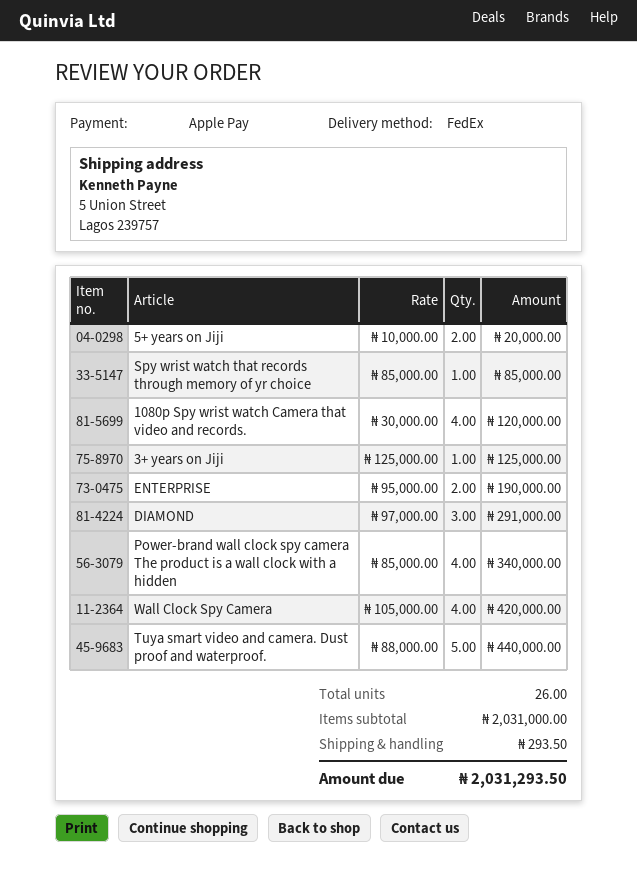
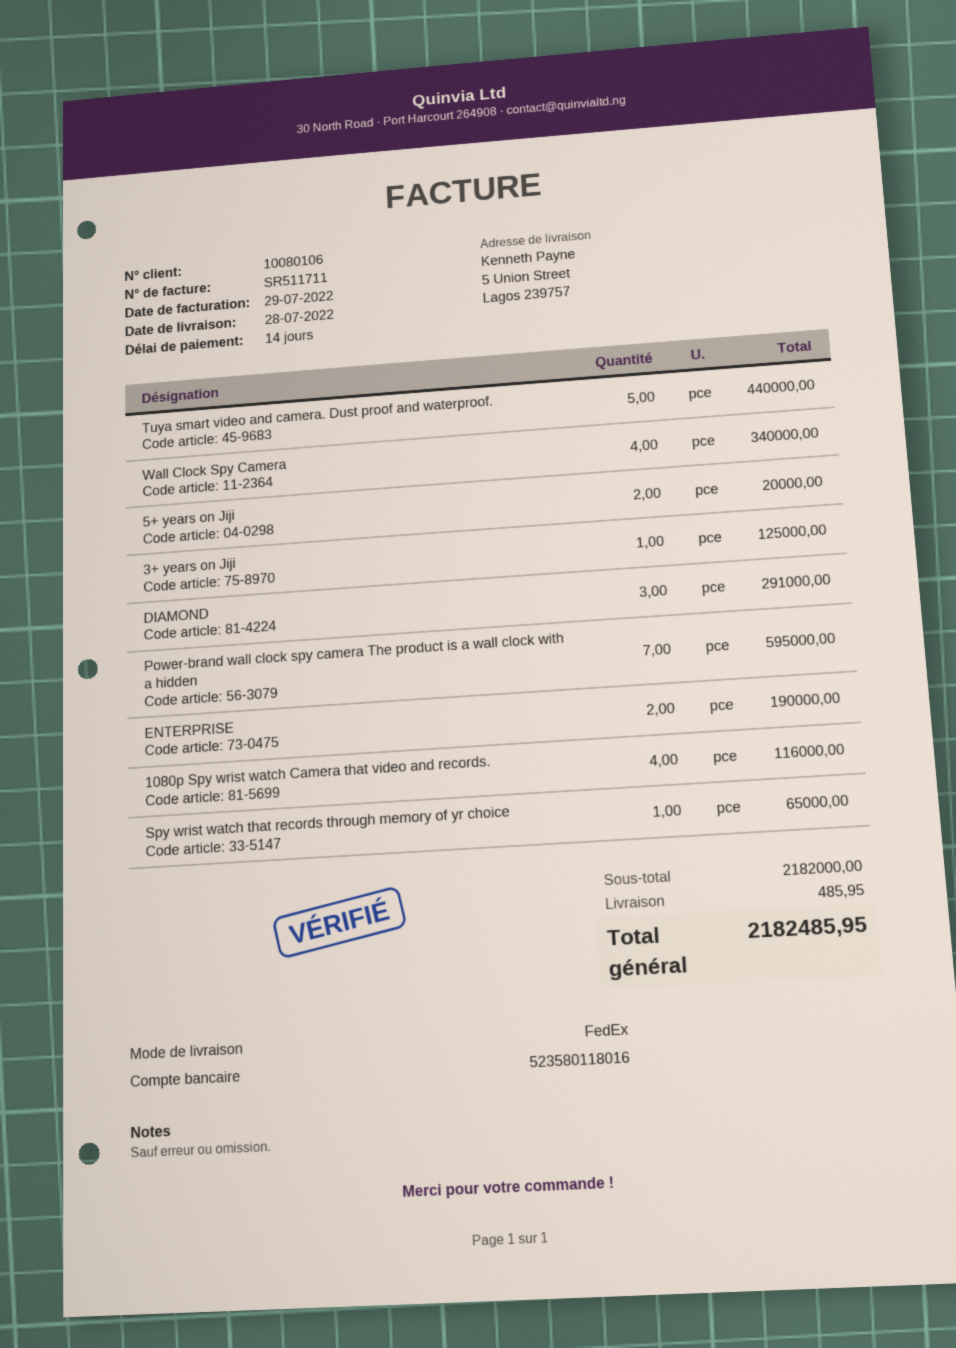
Spy wrist watch that records through memory of yr choice: 1 for 85000.00 -> 1 for 65000.00
1080p Spy wrist watch Camera that video and records.: 4 for 120000.00 -> 4 for 116000.00
Power-brand wall clock spy camera The product is a wall clock with a hidden: 4 for 340000.00 -> 7 for 595000.00
Wall Clock Spy Camera: 4 for 420000.00 -> 4 for 340000.00
subtotal: 2031000.00 -> 2182000.00
shipping: 293.50 -> 485.95
total: 2031293.50 -> 2182485.95

